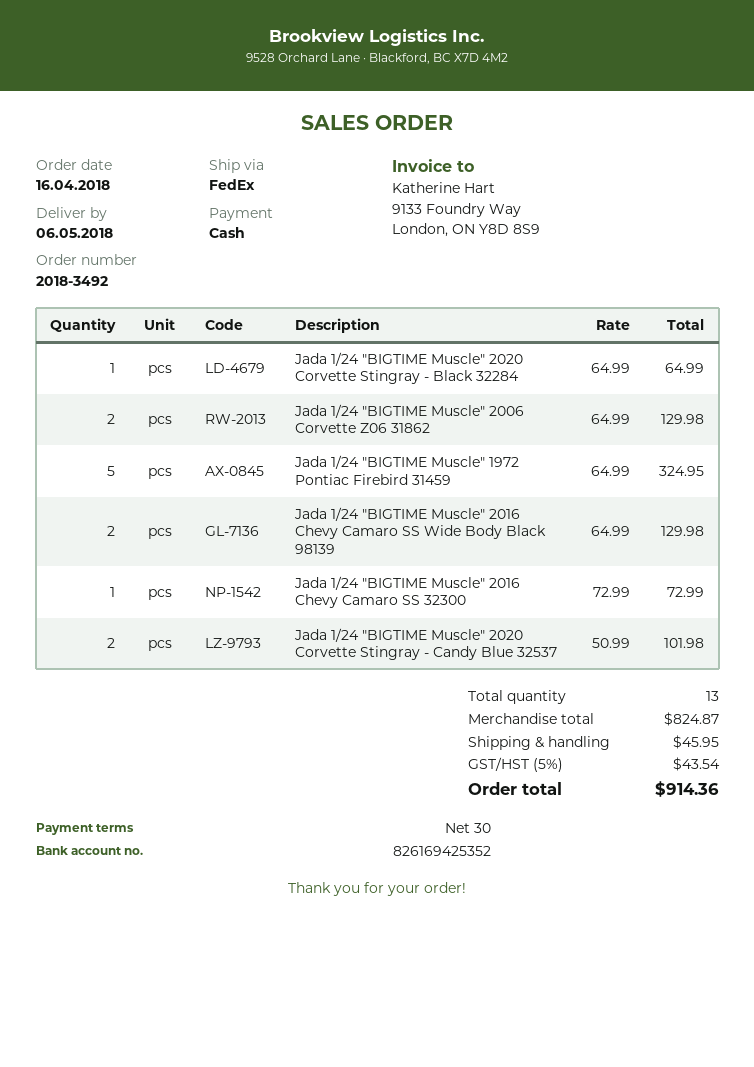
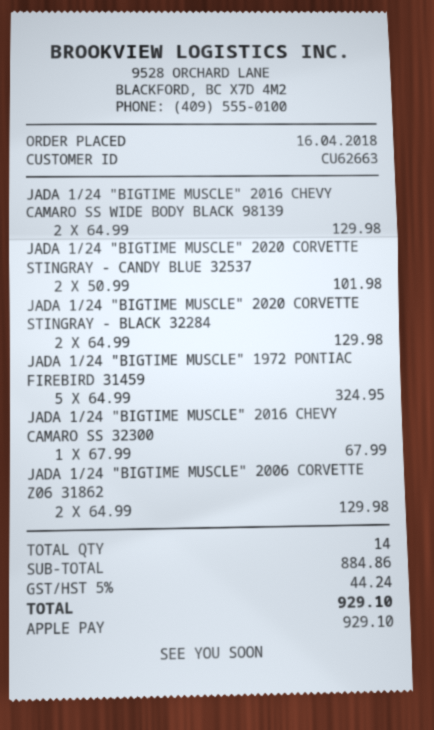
payment method: cash -> Apple Pay
Jada 1/24 "BIGTIME Muscle" 2020 Corvette Stingray - Black 32284: 1 x 64.99 = 64.99 -> 2 x 64.99 = 129.98
Jada 1/24 "BIGTIME Muscle" 2016 Chevy Camaro SS 32300: 1 x 72.99 = 72.99 -> 1 x 67.99 = 67.99
total quantity: 13 -> 14
subtotal: 824.87 -> 884.86
shipping: 45.95 -> none
tax: 5% = 43.54 -> 5% = 44.24
total: 914.36 -> 929.10

